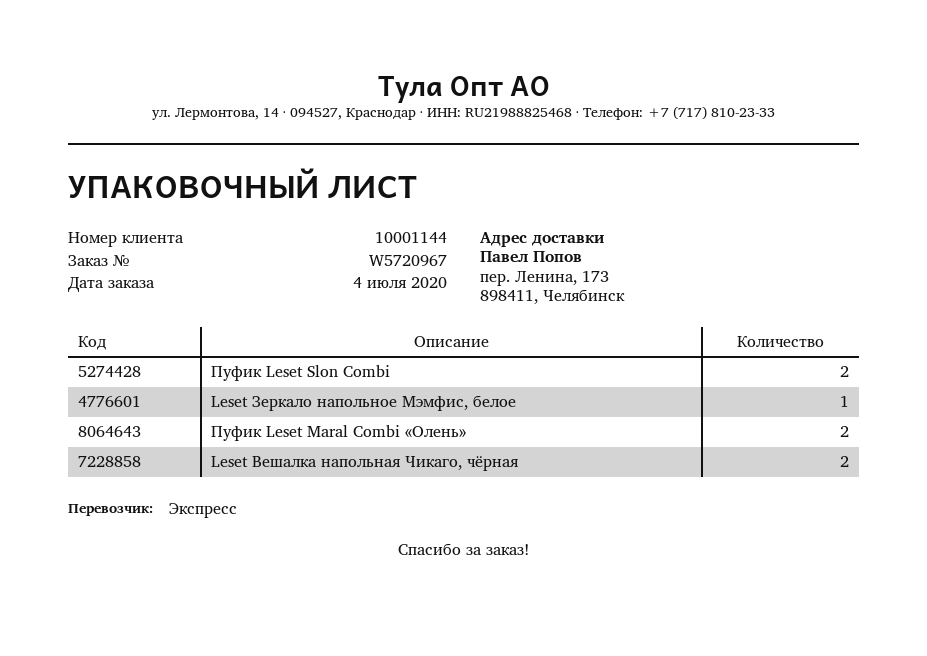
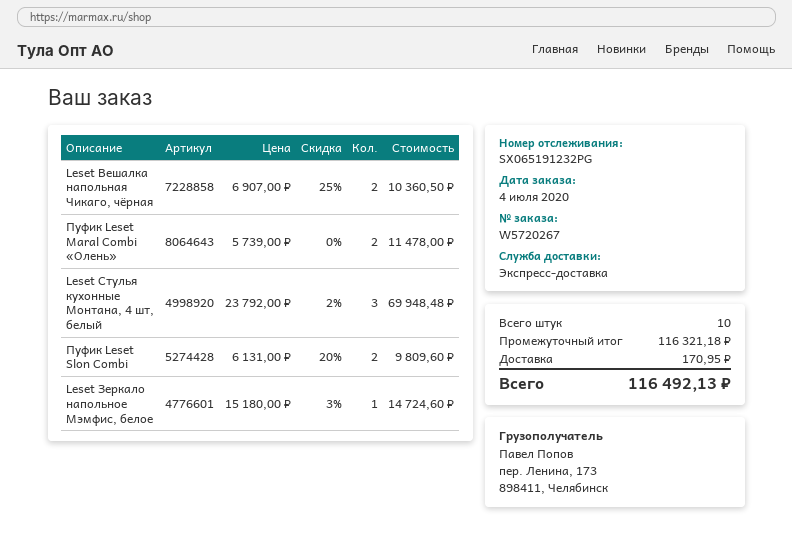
order number: W5720967 -> W5720267
Leset Стулья кухонные Монтана, 4 шт, белый: none -> 3

